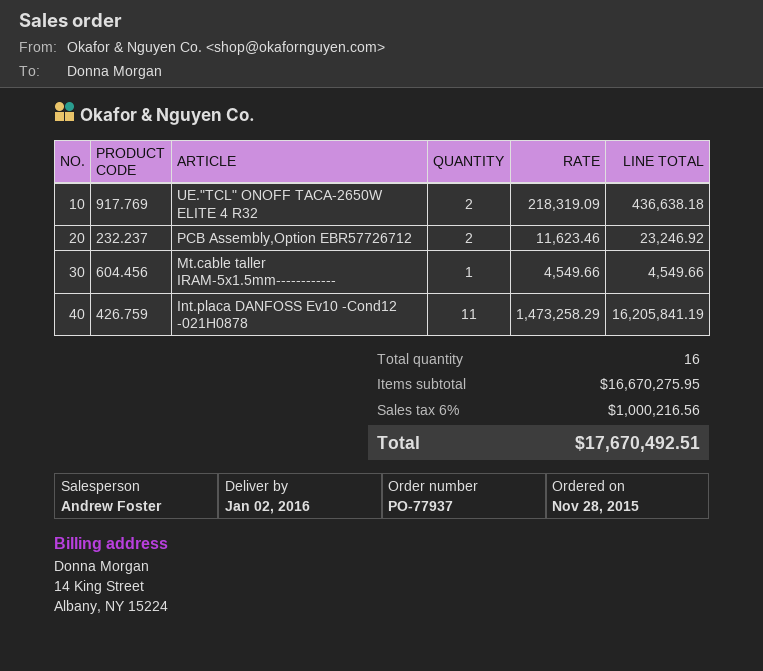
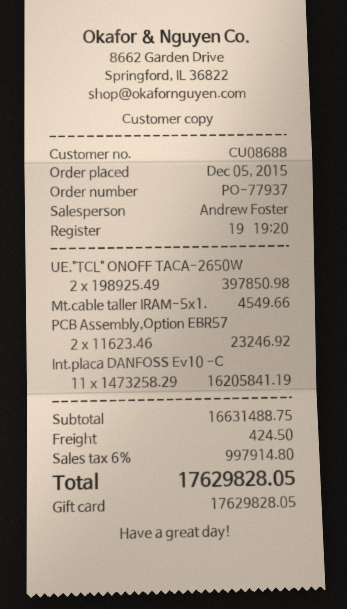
order date: 2015-11-28 -> 2015-12-05
UE."TCL" ONOFF TACA-2650W ELITE 4 R32: 2 x 218319.09 = 436638.18 -> 2 x 198925.49 = 397850.98
subtotal: 16670275.95 -> 16631488.75
shipping: none -> 424.50
tax: 6% = 1000216.56 -> 6% = 997914.80
total: 17670492.51 -> 17629828.05

